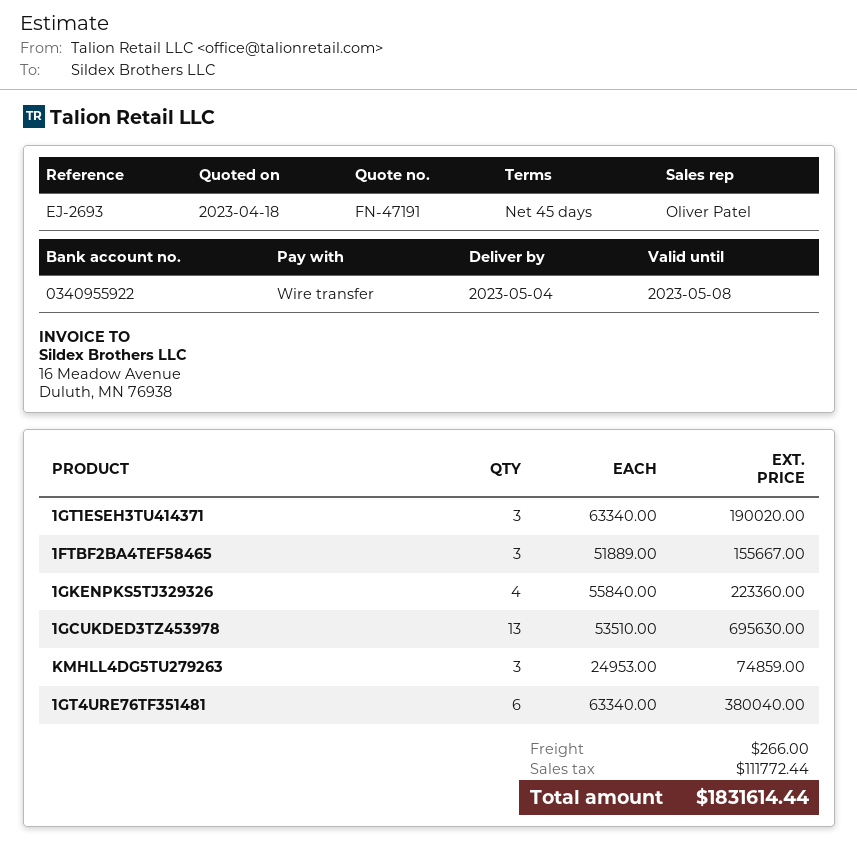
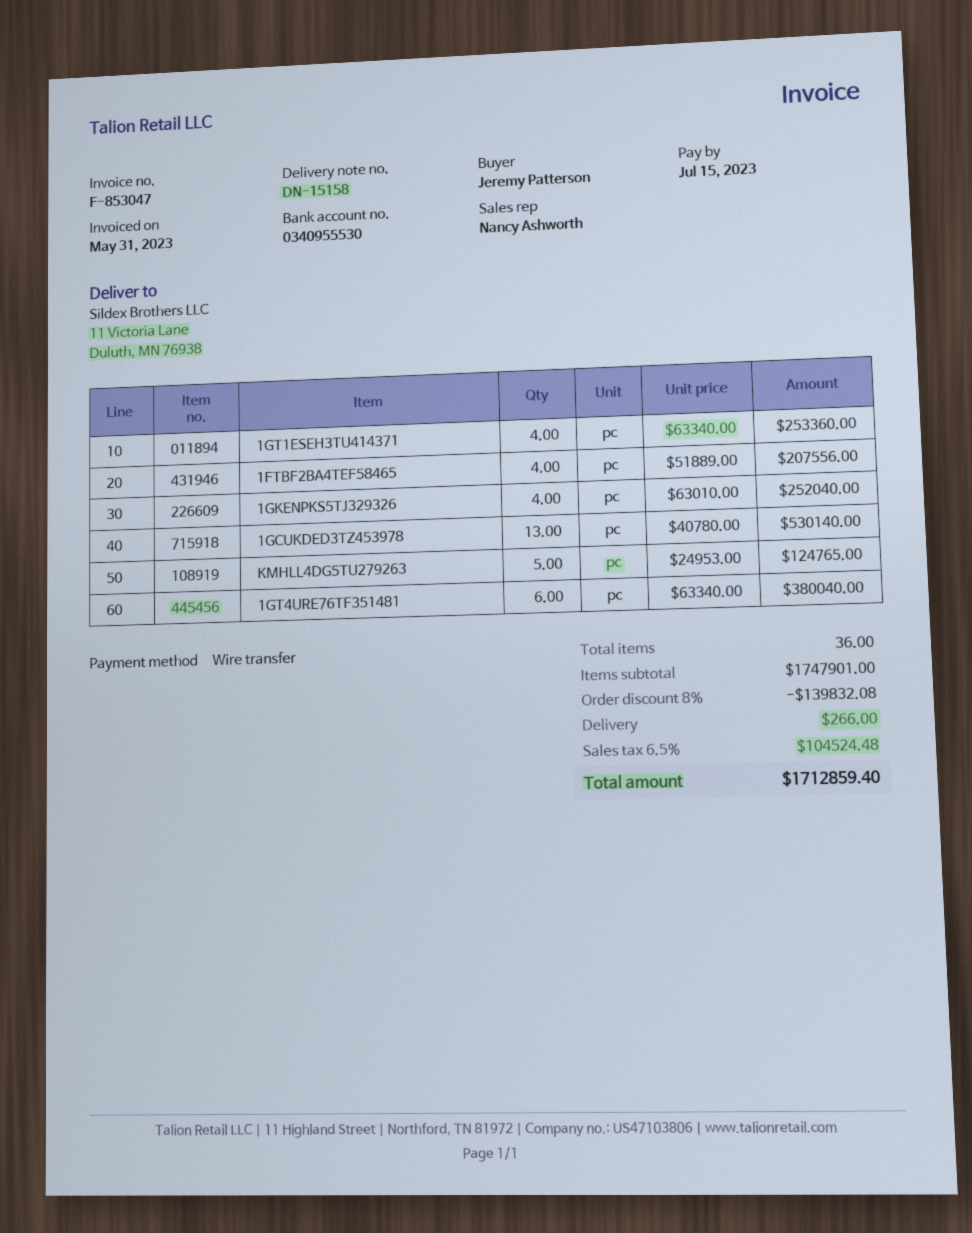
sales rep: Oliver Patel -> Nancy Ashworth
bank account: 0340955922 -> 0340955530
1GT1ESEH3TU414371: 3 x 63340.00 = 190020.00 -> 4 x 63340.00 = 253360.00
1FTBF2BA4TEF58465: 3 x 51889.00 = 155667.00 -> 4 x 51889.00 = 207556.00
1GKENPKS5TJ329326: 4 x 55840.00 = 223360.00 -> 4 x 63010.00 = 252040.00
1GCUKDED3TZ453978: 13 x 53510.00 = 695630.00 -> 13 x 40780.00 = 530140.00
KMHLL4DG5TU279263: 3 x 24953.00 = 74859.00 -> 5 x 24953.00 = 124765.00
discount: none -> 8% = 139832.08
tax: 111772.44 -> 104524.48
total: 1831614.44 -> 1712859.40

